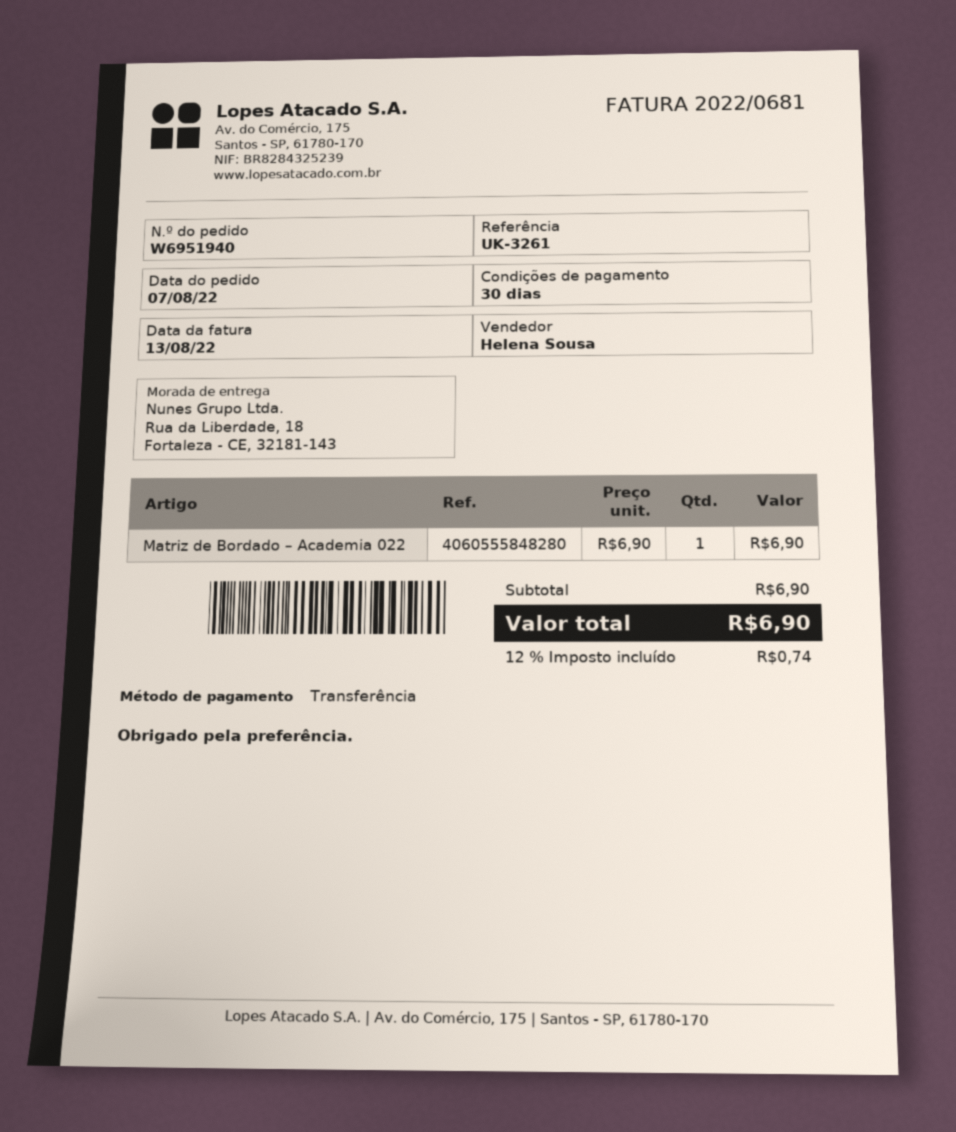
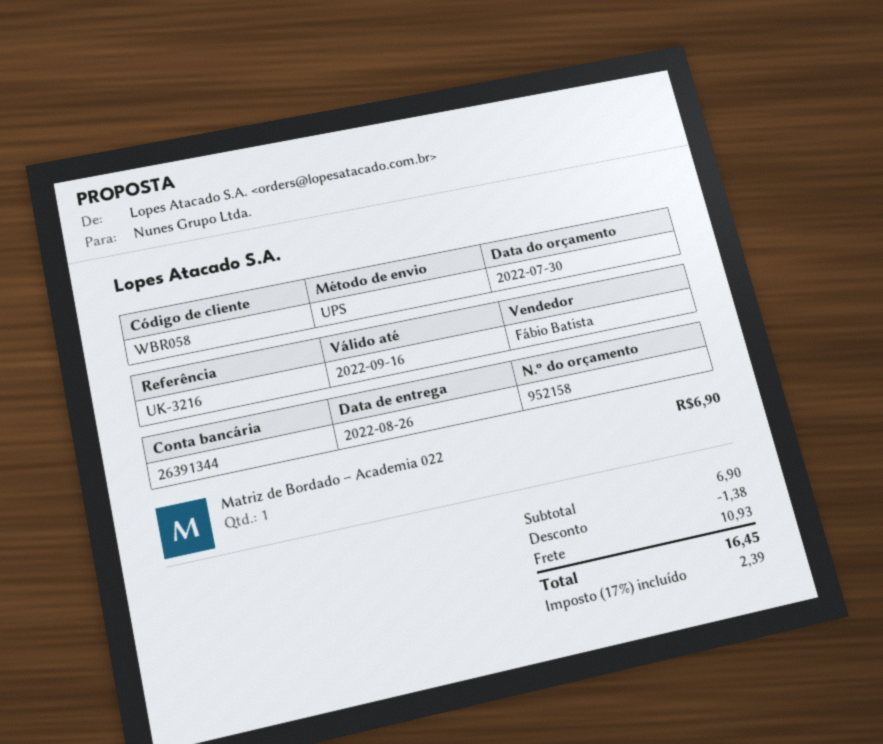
reference: UK-3261 -> UK-3216
sales rep: Helena Sousa -> Fábio Batista
discount: none -> 1.38
shipping: none -> 10.93
tax: 12% = 0.74 -> 17% = 2.39
total: 6.90 -> 16.45

